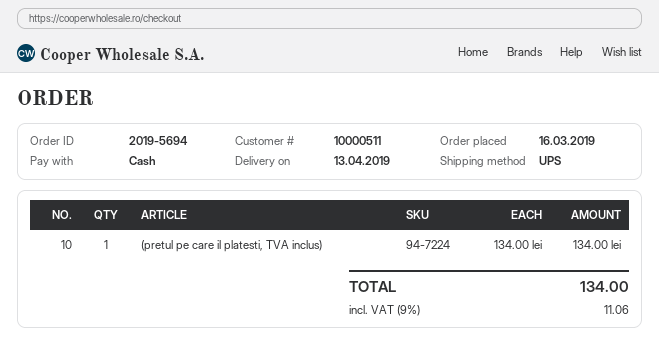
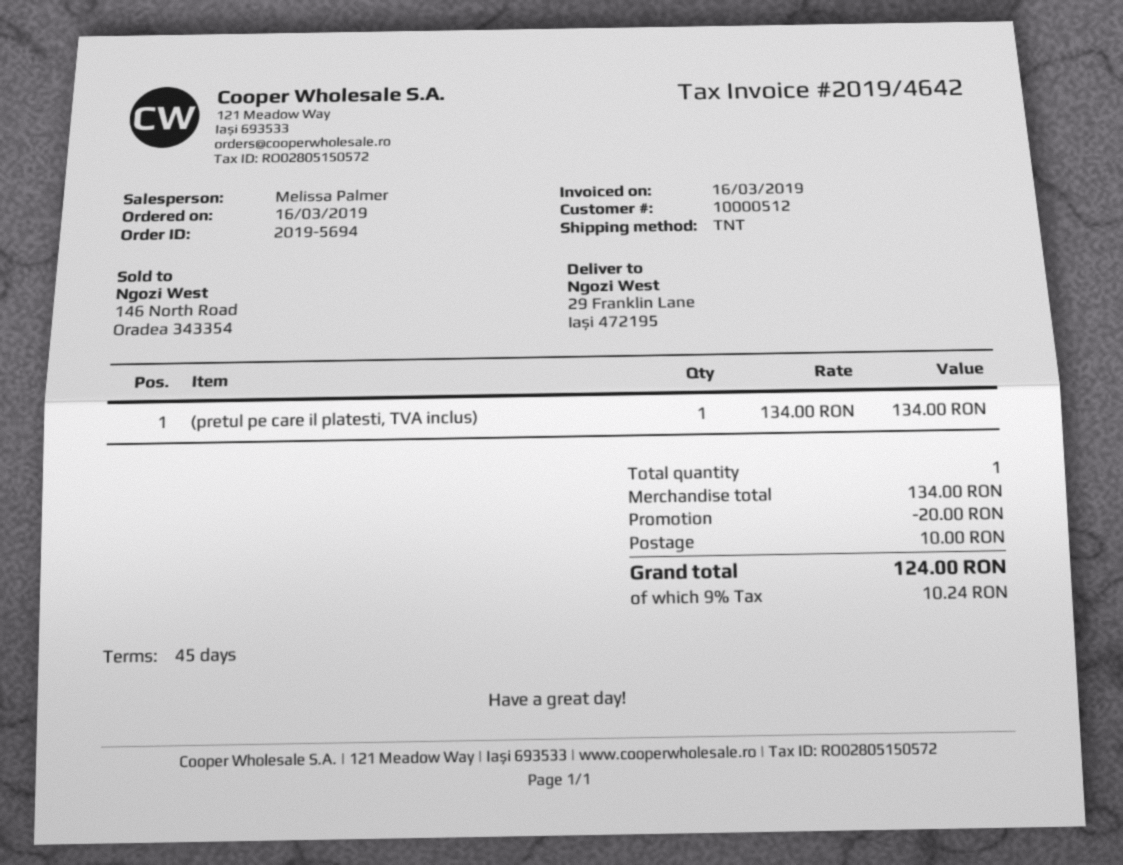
customer number: 10000511 -> 10000512
shipping method: UPS -> TNT
discount: none -> 20.00
shipping: none -> 10.00
tax: 9% = 11.06 -> 9% = 10.24
total: 134.00 -> 124.00

